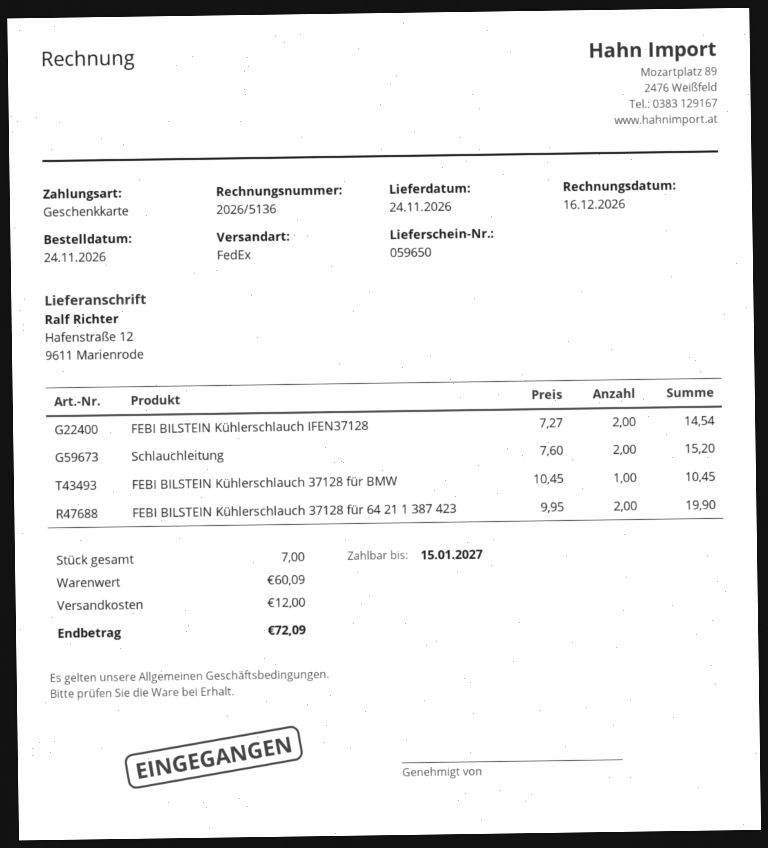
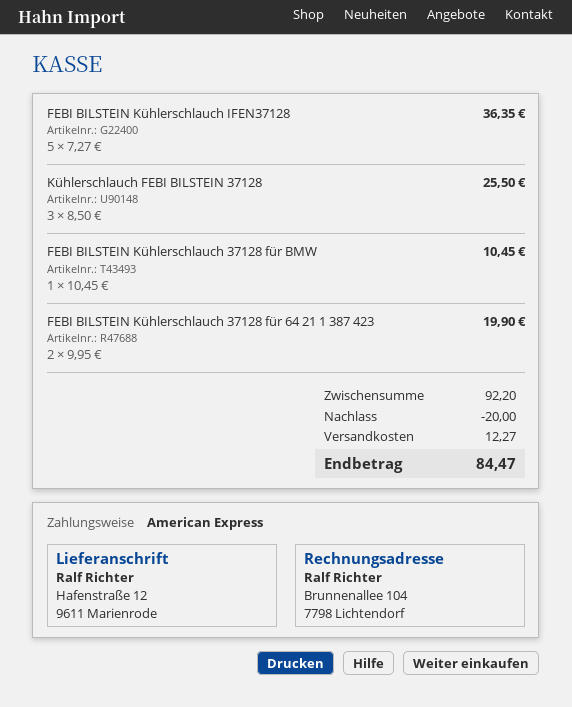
payment method: gift card -> American Express
FEBI BILSTEIN Kühlerschlauch IFEN37128: 2 x 7.27 = 14.54 -> 5 x 7.27 = 36.35
Schlauchleitung: 2 x 7.60 = 15.20 -> none
Kühlerschlauch FEBI BILSTEIN 37128: none -> 3 x 8.50 = 25.50
subtotal: 60.09 -> 92.20
discount: none -> 20.00
shipping: 12.00 -> 12.27
total: 72.09 -> 84.47

